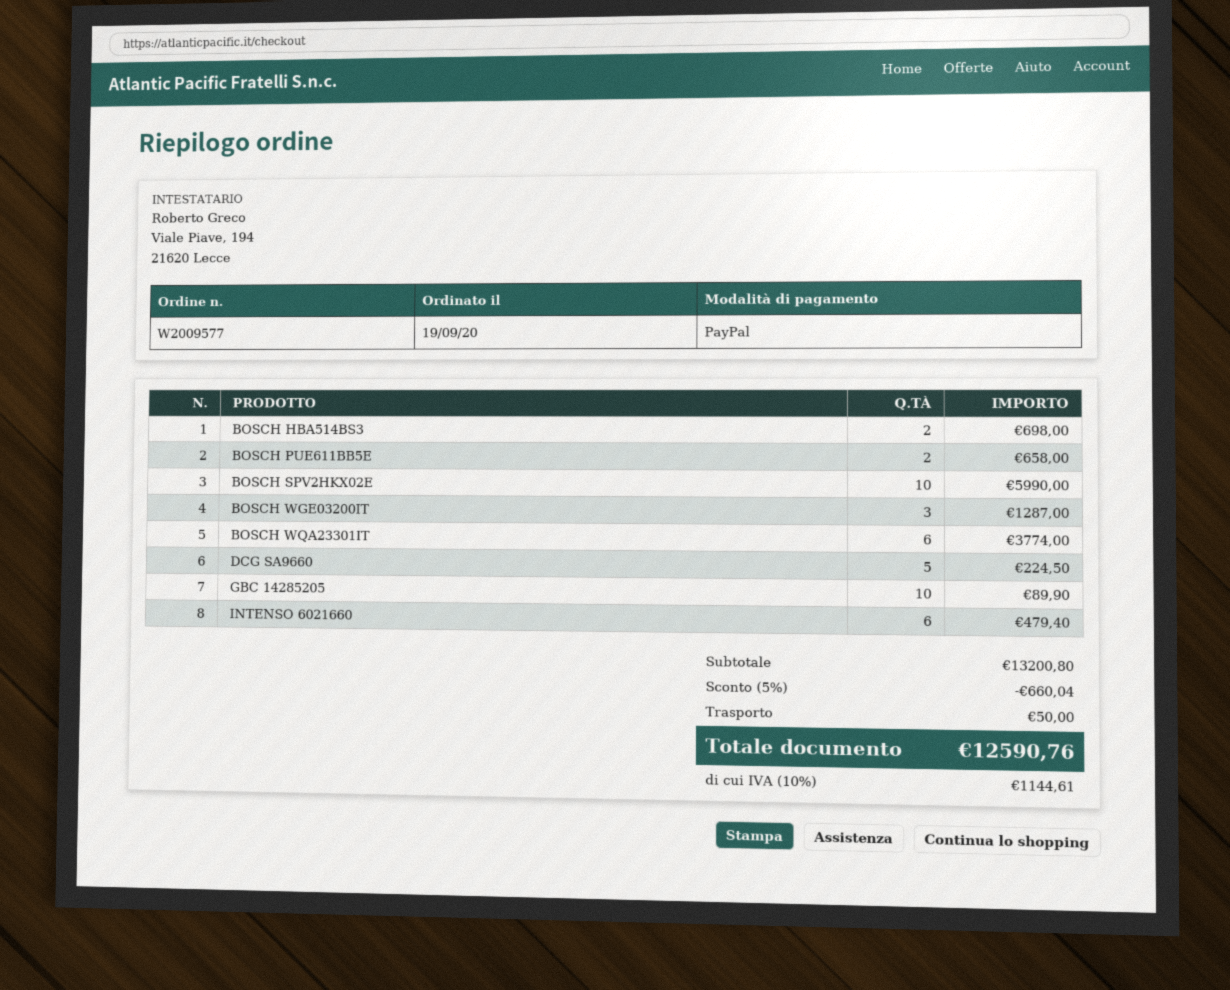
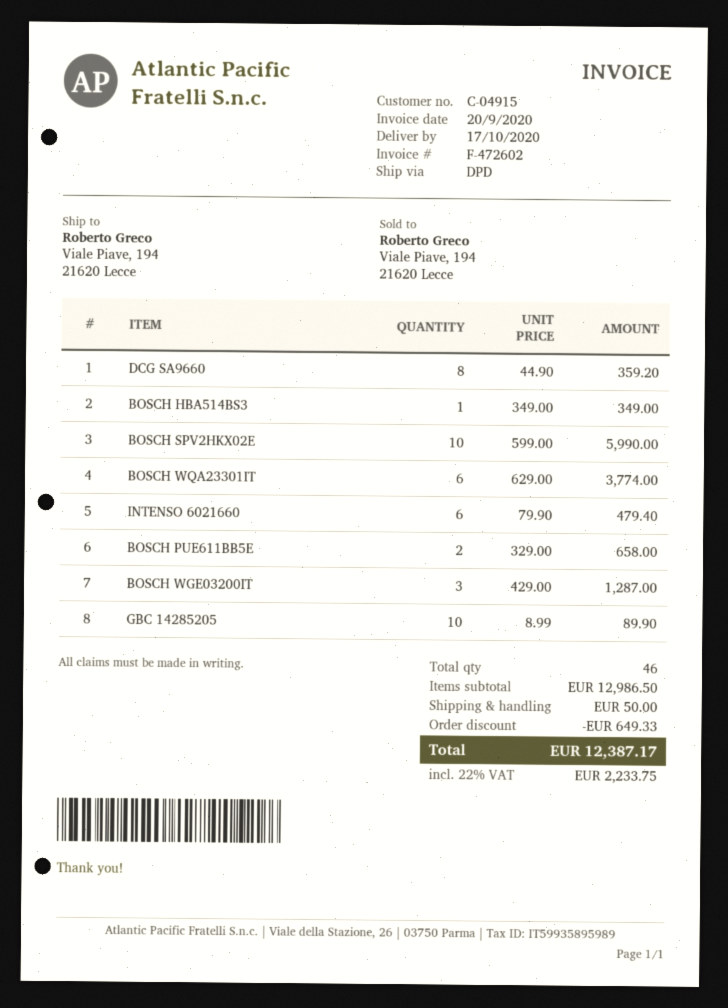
BOSCH HBA514BS3: 2 for 698.00 -> 1 for 349.00
DCG SA9660: 5 for 224.50 -> 8 for 359.20
subtotal: 13200.80 -> 12986.50
discount: 660.04 -> 649.33
tax: 10% = 1144.61 -> 22% = 2233.75
total: 12590.76 -> 12387.17

